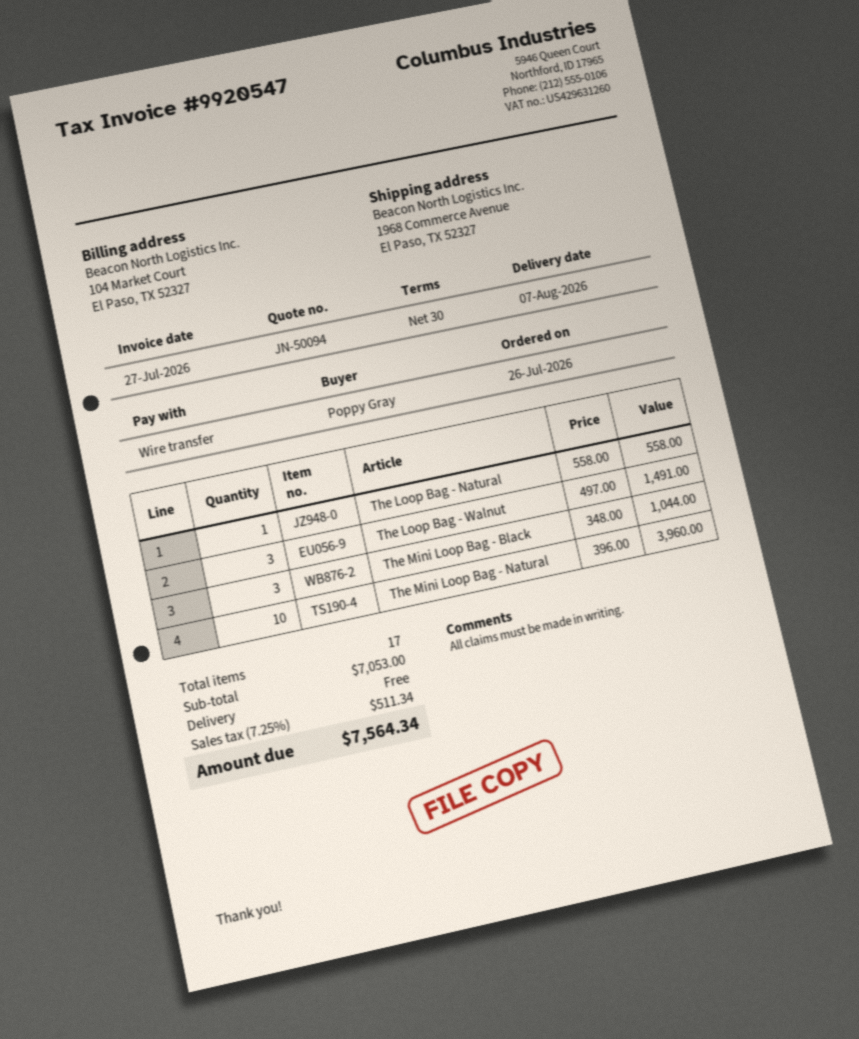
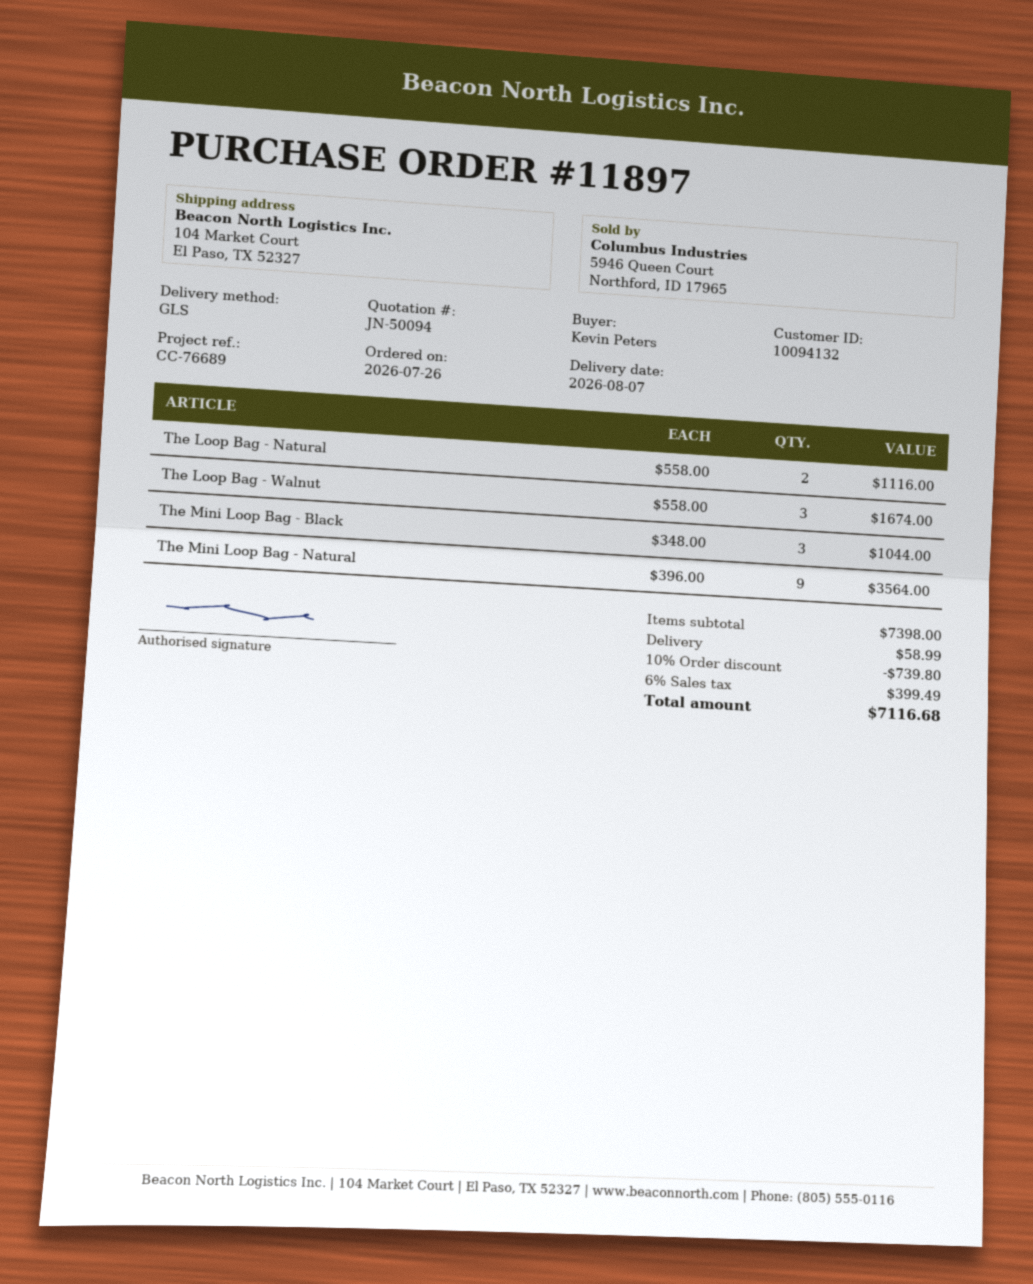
ordered by: Poppy Gray -> Kevin Peters
ship to: 1968 Commerce Avenue, El Paso, TX 52327 -> 104 Market Court, El Paso, TX 52327
The Loop Bag - Natural: 1 x 558.00 = 558.00 -> 2 x 558.00 = 1116.00
The Loop Bag - Walnut: 3 x 497.00 = 1491.00 -> 3 x 558.00 = 1674.00
The Mini Loop Bag - Natural: 10 x 396.00 = 3960.00 -> 9 x 396.00 = 3564.00
subtotal: 7053.00 -> 7398.00
discount: none -> 10% = 739.80
shipping: 0.00 -> 58.99
tax: 7.25% = 511.34 -> 6% = 399.49
total: 7564.34 -> 7116.68

